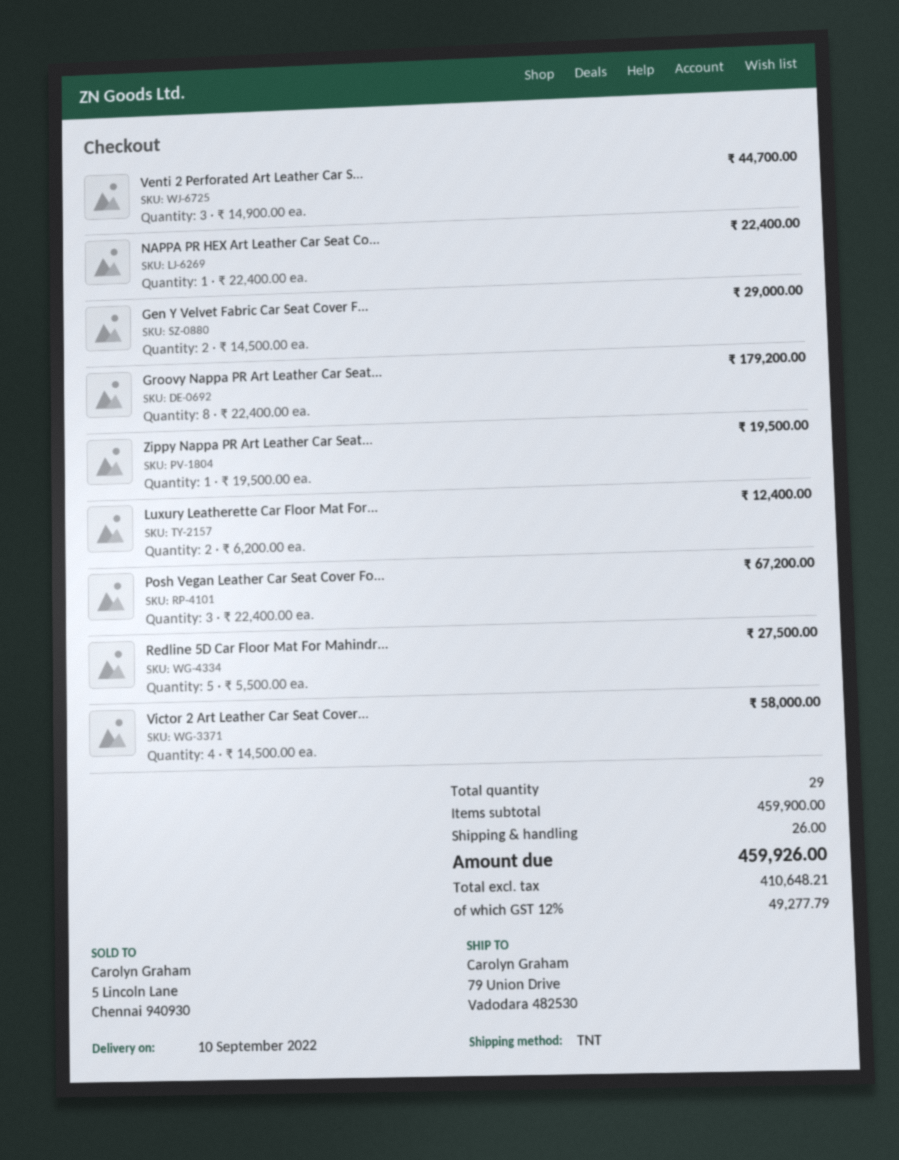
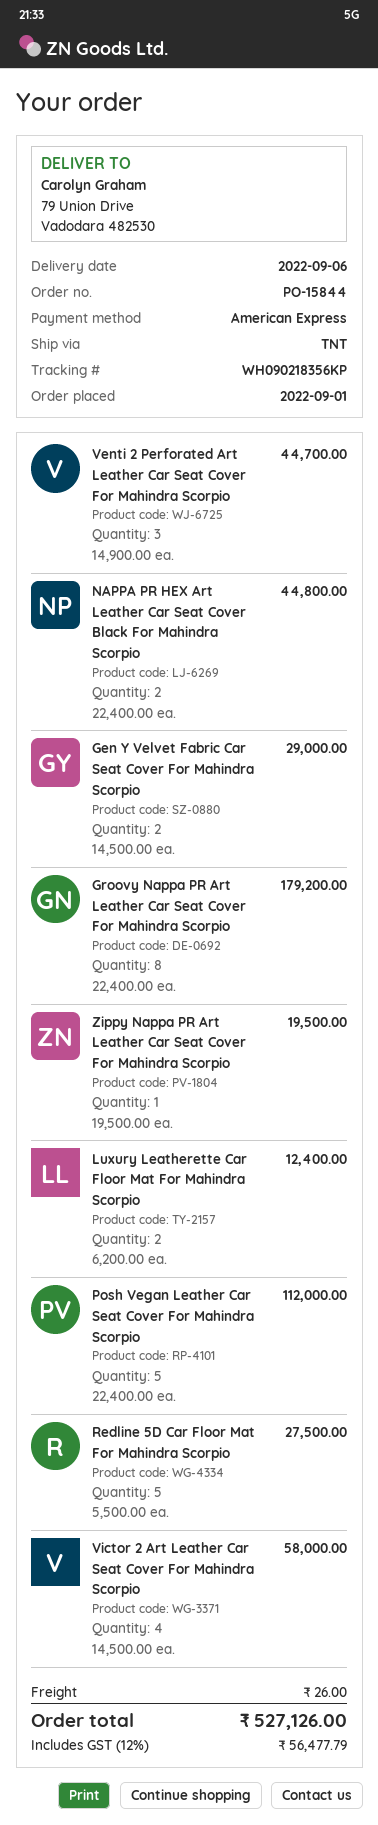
delivery date: 2022-09-10 -> 2022-09-06
NAPPA PR HEX Art Leather Car Seat Co...: 1 x 22400.00 = 22400.00 -> 2 x 22400.00 = 44800.00
Posh Vegan Leather Car Seat Cover Fo...: 3 x 22400.00 = 67200.00 -> 5 x 22400.00 = 112000.00
tax: 12% = 49277.79 -> 12% = 56477.79
total: 459926.00 -> 527126.00

